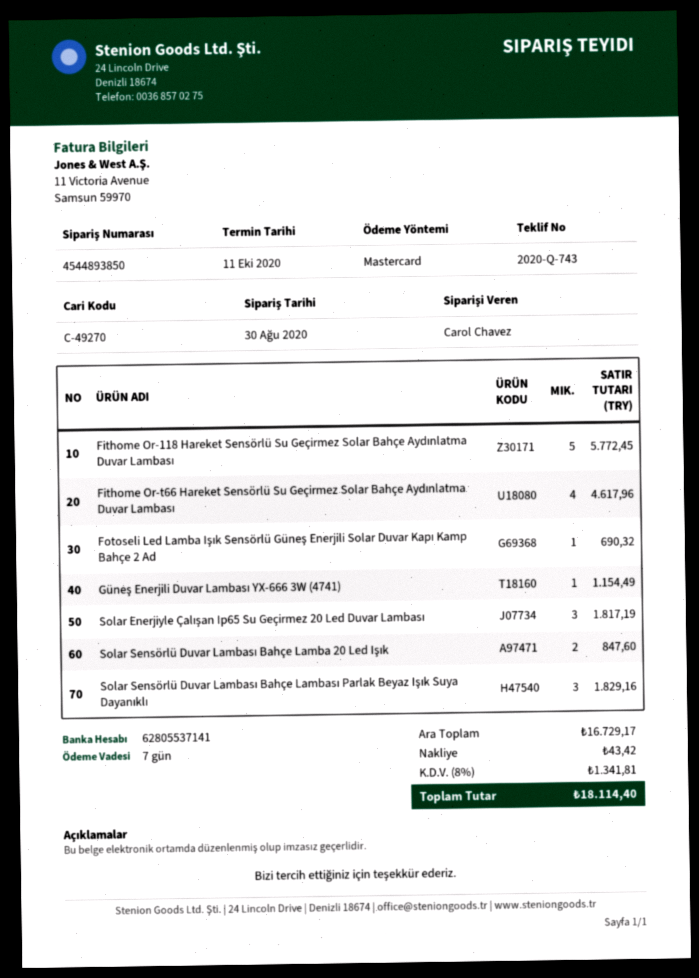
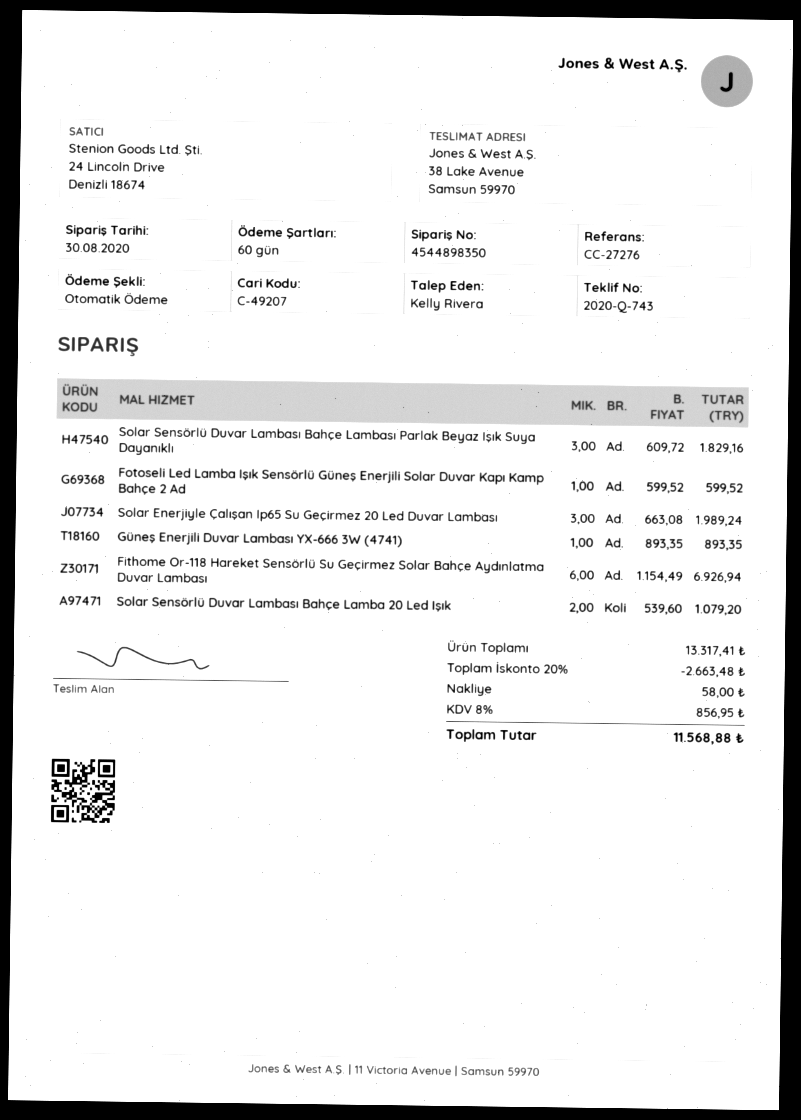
order number: 4544893850 -> 4544898350
payment terms: 7 days -> 60 days
customer number: C-49270 -> C-49207
ordered by: Carol Chavez -> Kelly Rivera
payment method: Mastercard -> direct debit
Fithome Or-118 Hareket Sensörlü Su Geçirmez Solar Bahçe Aydınlatma Duvar Lambası: 5 for 5772.45 -> 6 for 6926.94
Fithome Or-t66 Hareket Sensörlü Su Geçirmez Solar Bahçe Aydınlatma Duvar Lambası: 4 for 4617.96 -> none
Fotoseli Led Lamba Işık Sensörlü Güneş Enerjili Solar Duvar Kapı Kamp Bahçe 2 Ad: 1 for 690.32 -> 1 for 599.52
Güneş Enerjili Duvar Lambası YX-666 3W (4741): 1 for 1154.49 -> 1 for 893.35
Solar Enerjiyle Çalışan Ip65 Su Geçirmez 20 Led Duvar Lambası: 3 for 1817.19 -> 3 for 1989.24
Solar Sensörlü Duvar Lambası Bahçe Lamba 20 Led Işık: 2 for 847.60 -> 2 for 1079.20
subtotal: 16729.17 -> 13317.41
discount: none -> 20% = 2663.48
shipping: 43.42 -> 58.00
tax: 8% = 1341.81 -> 8% = 856.95
total: 18114.40 -> 11568.88

